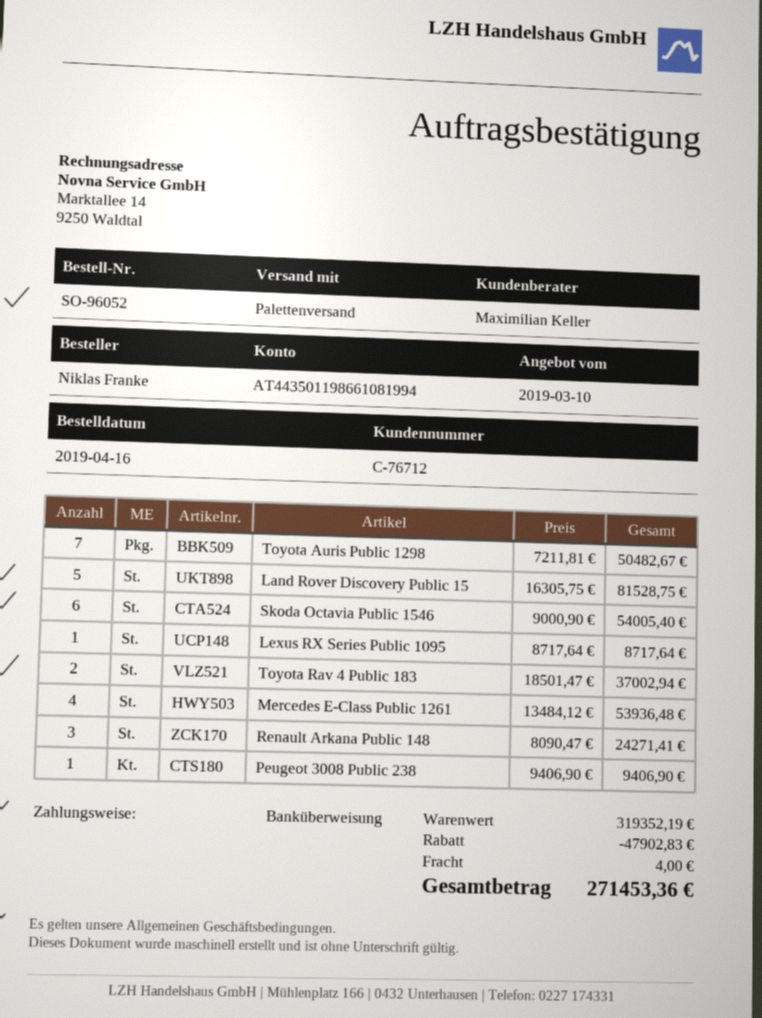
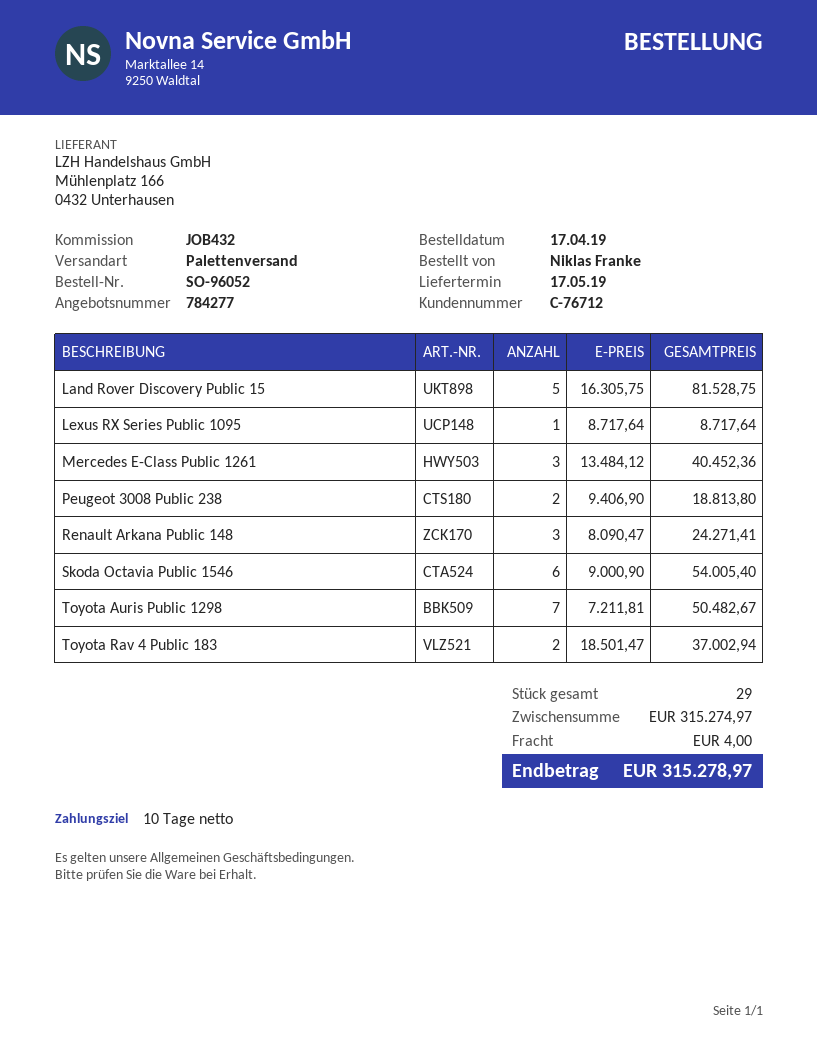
order date: 2019-04-16 -> 2019-04-17
Mercedes E-Class Public 1261: 4 x 13484.12 = 53936.48 -> 3 x 13484.12 = 40452.36
Peugeot 3008 Public 238: 1 x 9406.90 = 9406.90 -> 2 x 9406.90 = 18813.80
subtotal: 319352.19 -> 315274.97
discount: 47902.83 -> none
total: 271453.36 -> 315278.97

